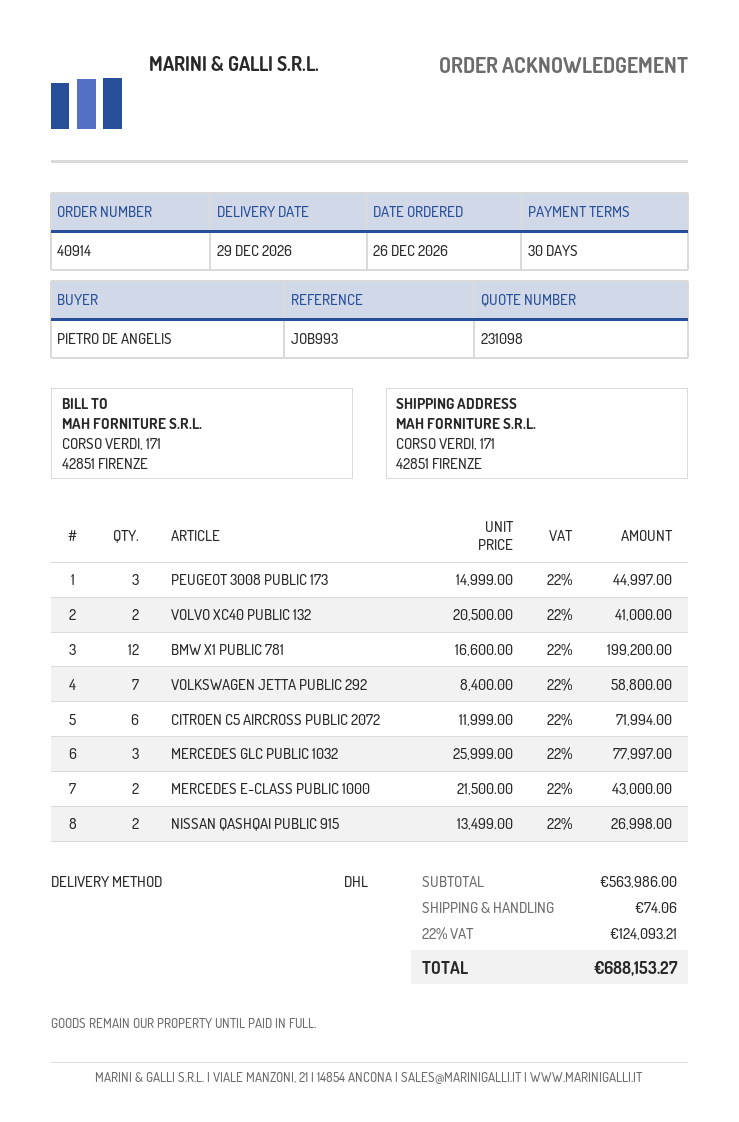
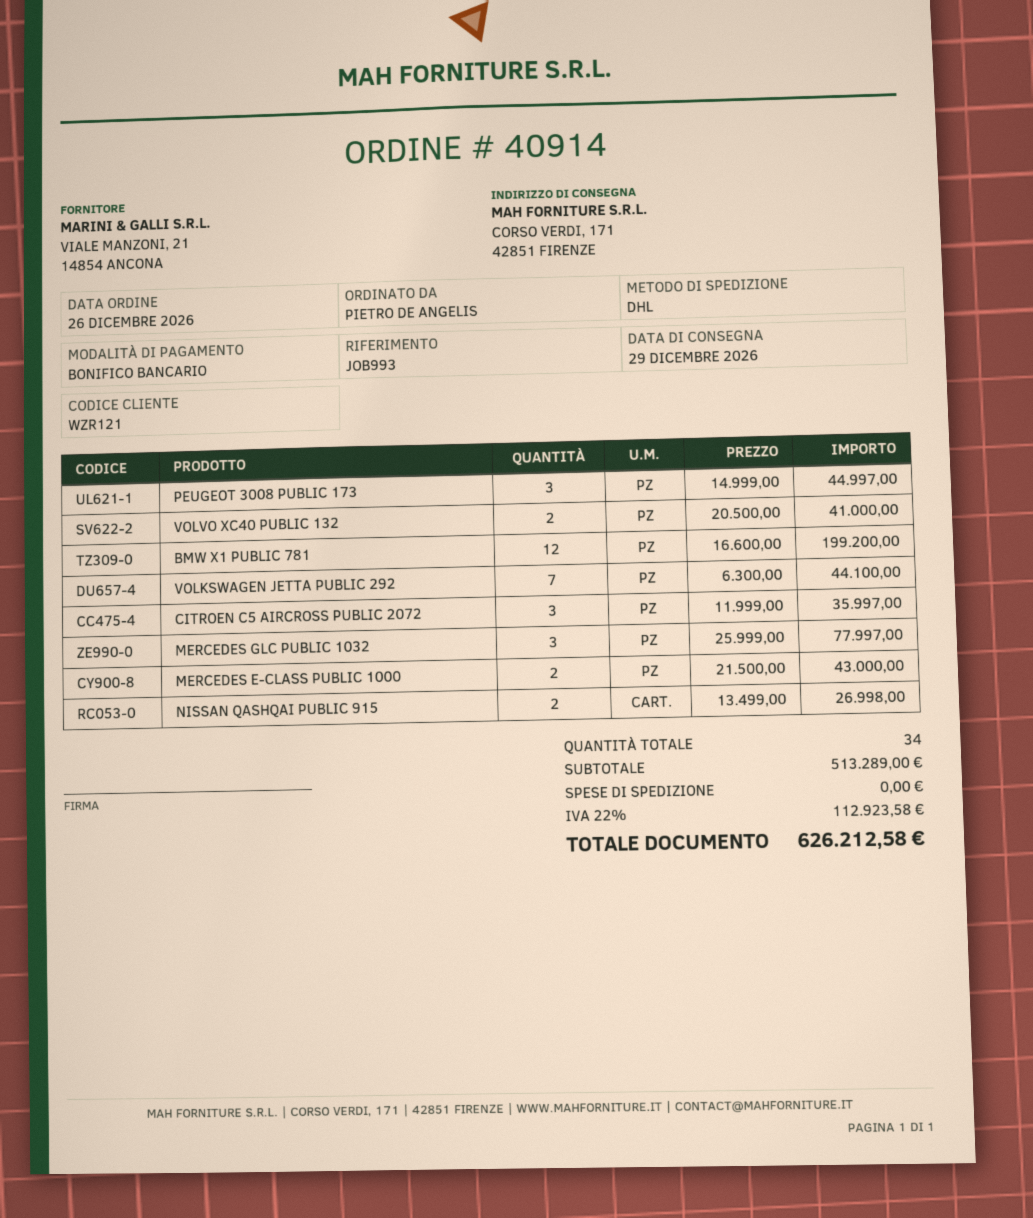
VOLKSWAGEN JETTA PUBLIC 292: 7 x 8400.00 = 58800.00 -> 7 x 6300.00 = 44100.00
CITROEN C5 AIRCROSS PUBLIC 2072: 6 x 11999.00 = 71994.00 -> 3 x 11999.00 = 35997.00
subtotal: 563986.00 -> 513289.00
shipping: 74.06 -> 0.00
tax: 22% = 124093.21 -> 22% = 112923.58
total: 688153.27 -> 626212.58

